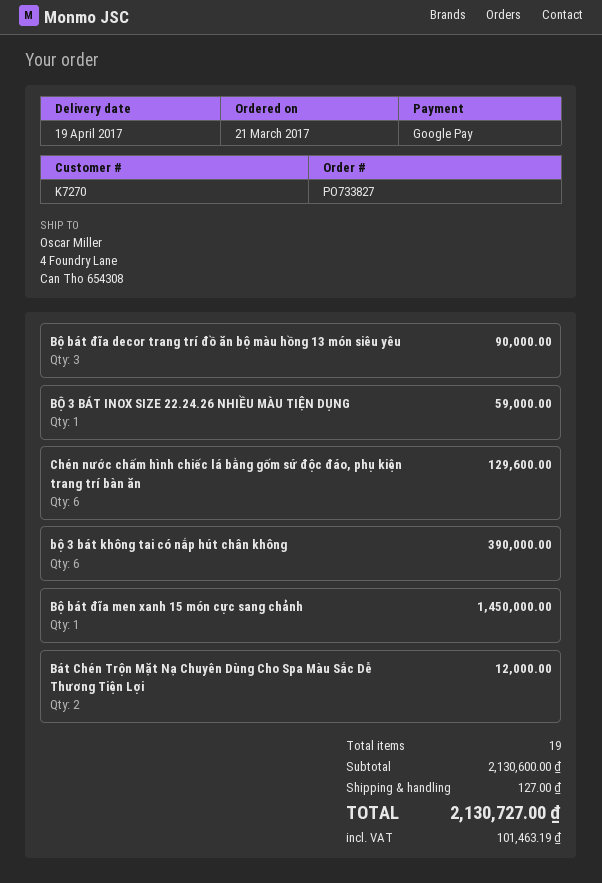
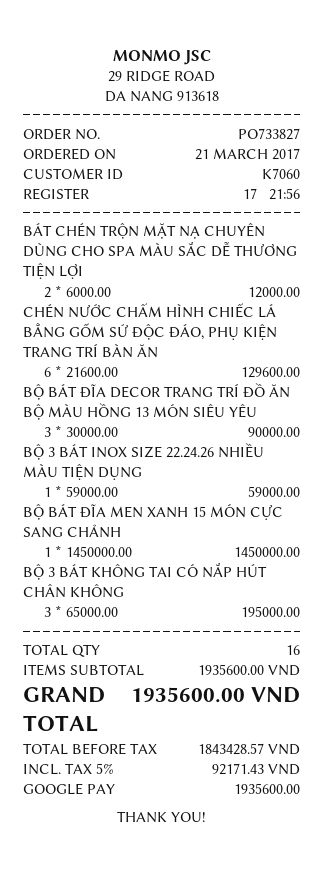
customer number: K7270 -> K7060
bộ 3 bát không tai có nắp hút chân không: 6 for 390000.00 -> 3 for 195000.00
total quantity: 19 -> 16
subtotal: 2130600.00 -> 1935600.00
shipping: 127.00 -> none
tax: 101463.19 -> 92171.43
total: 2130727.00 -> 1935600.00

